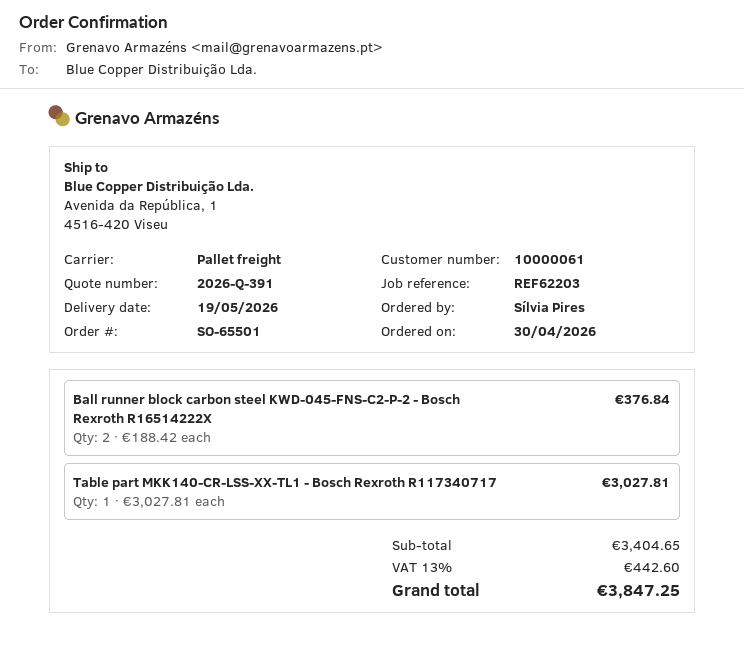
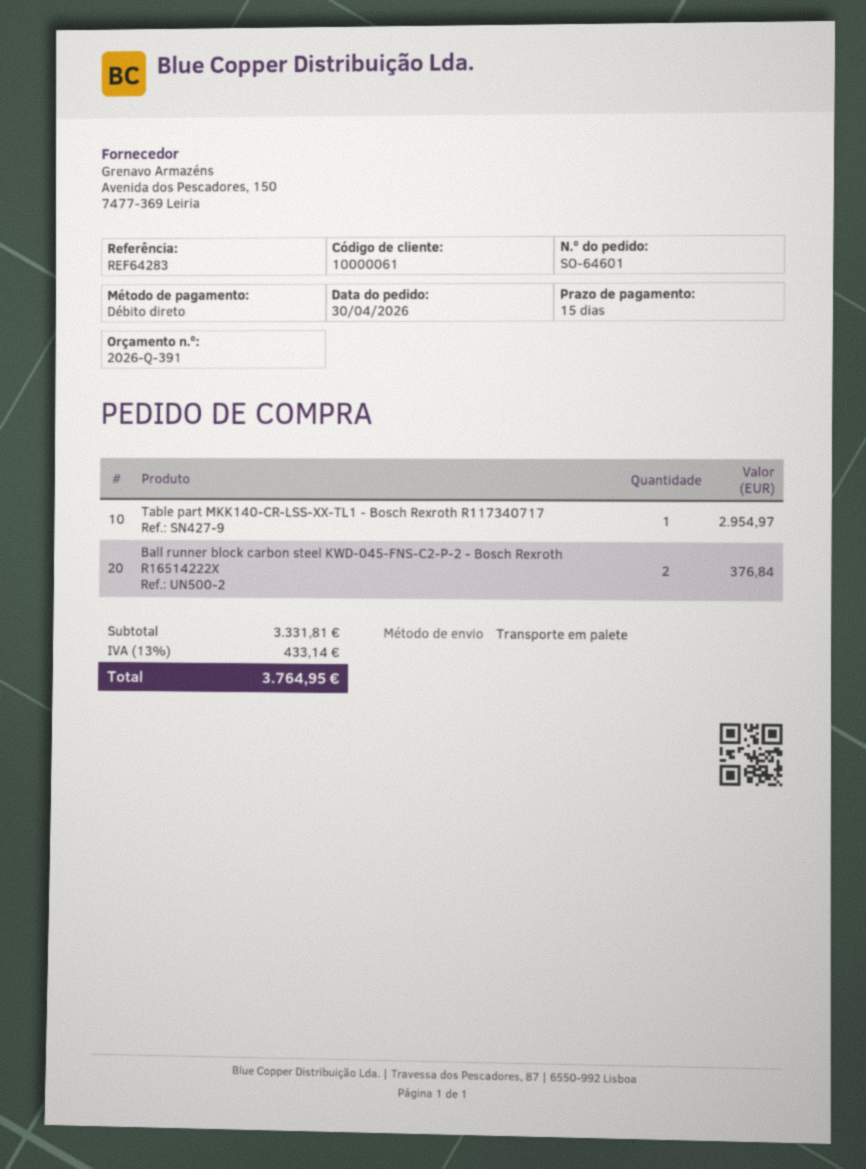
order number: SO-65501 -> SO-64601
reference: REF62203 -> REF64283
Table part MKK140-CR-LSS-XX-TL1 - Bosch Rexroth R117340717: 1 for 3027.81 -> 1 for 2954.97
subtotal: 3404.65 -> 3331.81
tax: 13% = 442.60 -> 13% = 433.14
total: 3847.25 -> 3764.95

